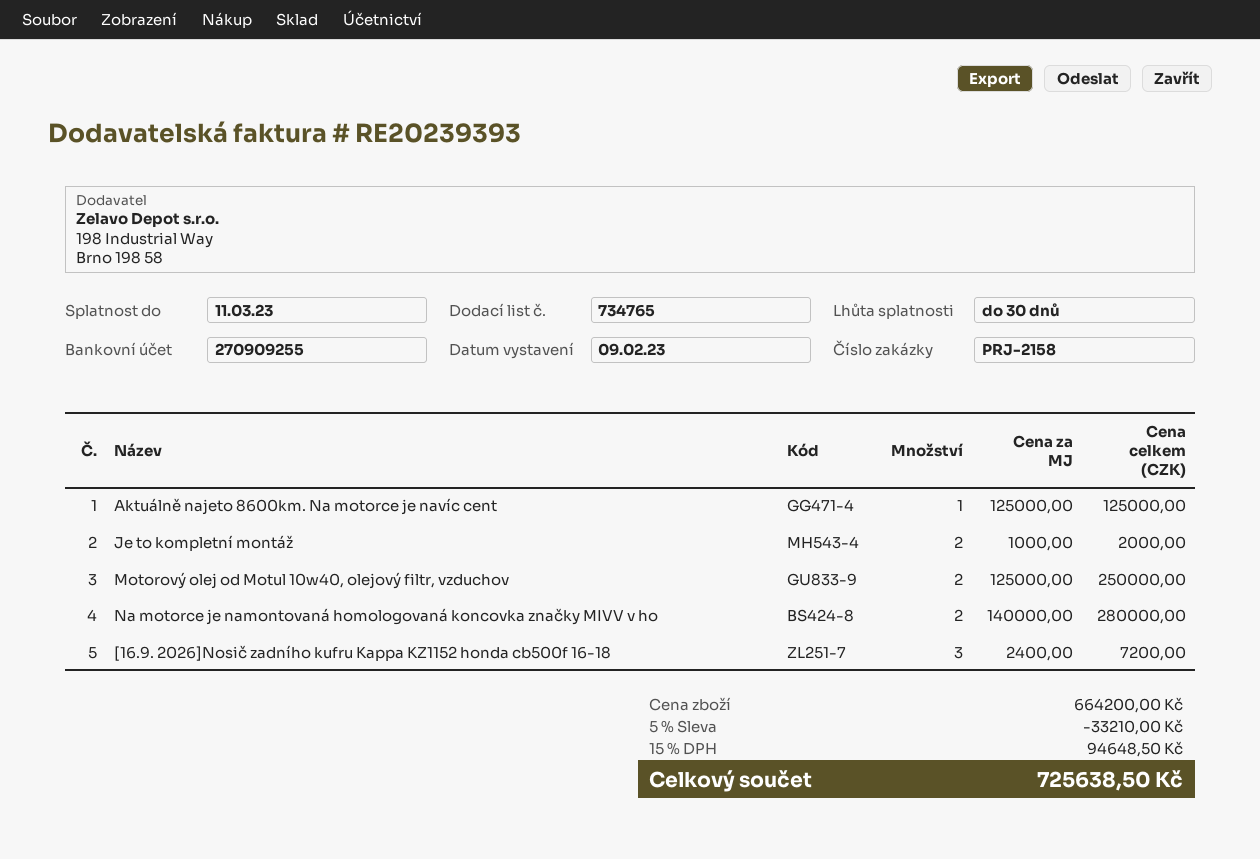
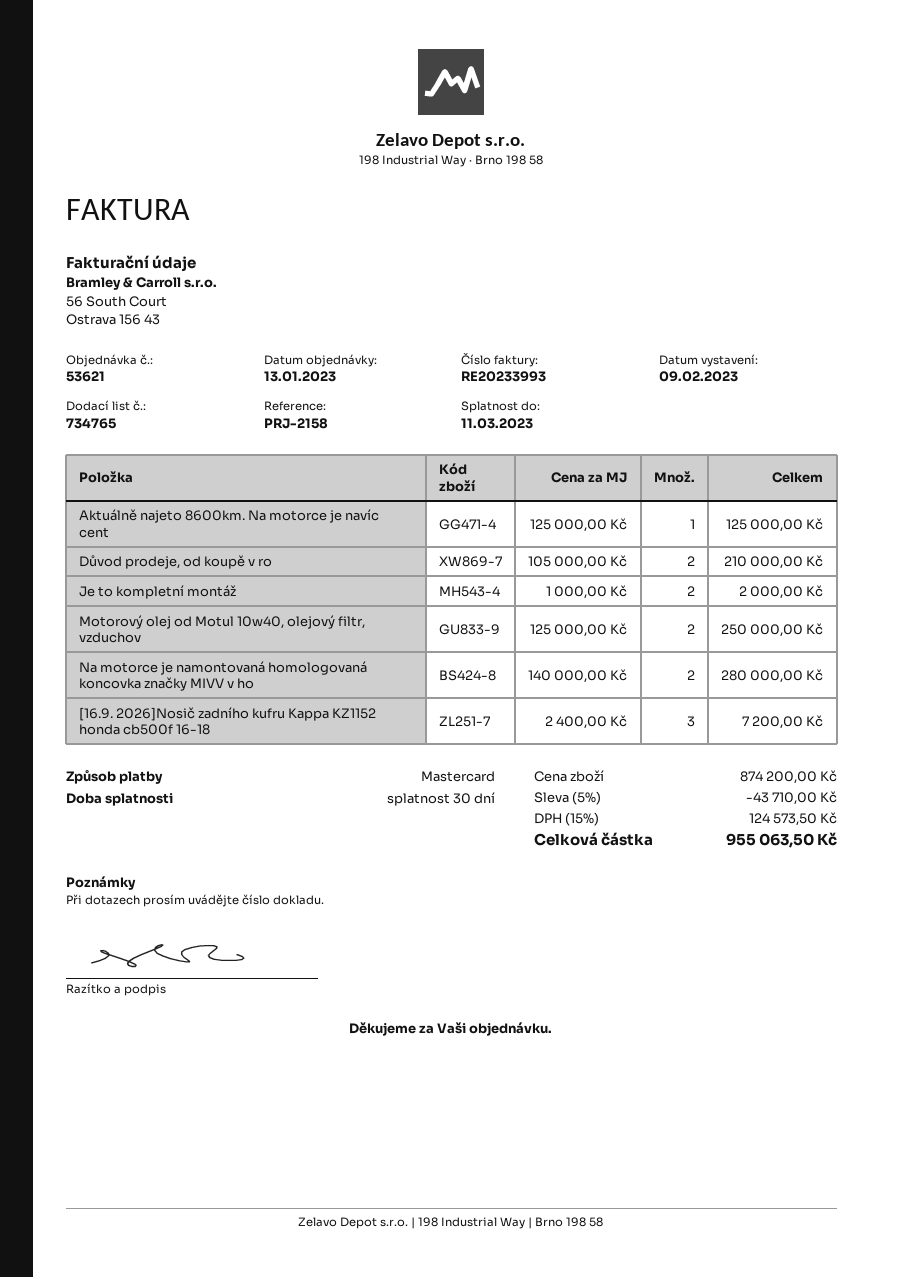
invoice number: RE20239393 -> RE20233993
Důvod prodeje, od koupě v ro: none -> 2 x 105000.00 = 210000.00
subtotal: 664200.00 -> 874200.00
discount: 5% = 33210.00 -> 5% = 43710.00
tax: 15% = 94648.50 -> 15% = 124573.50
total: 725638.50 -> 955063.50

